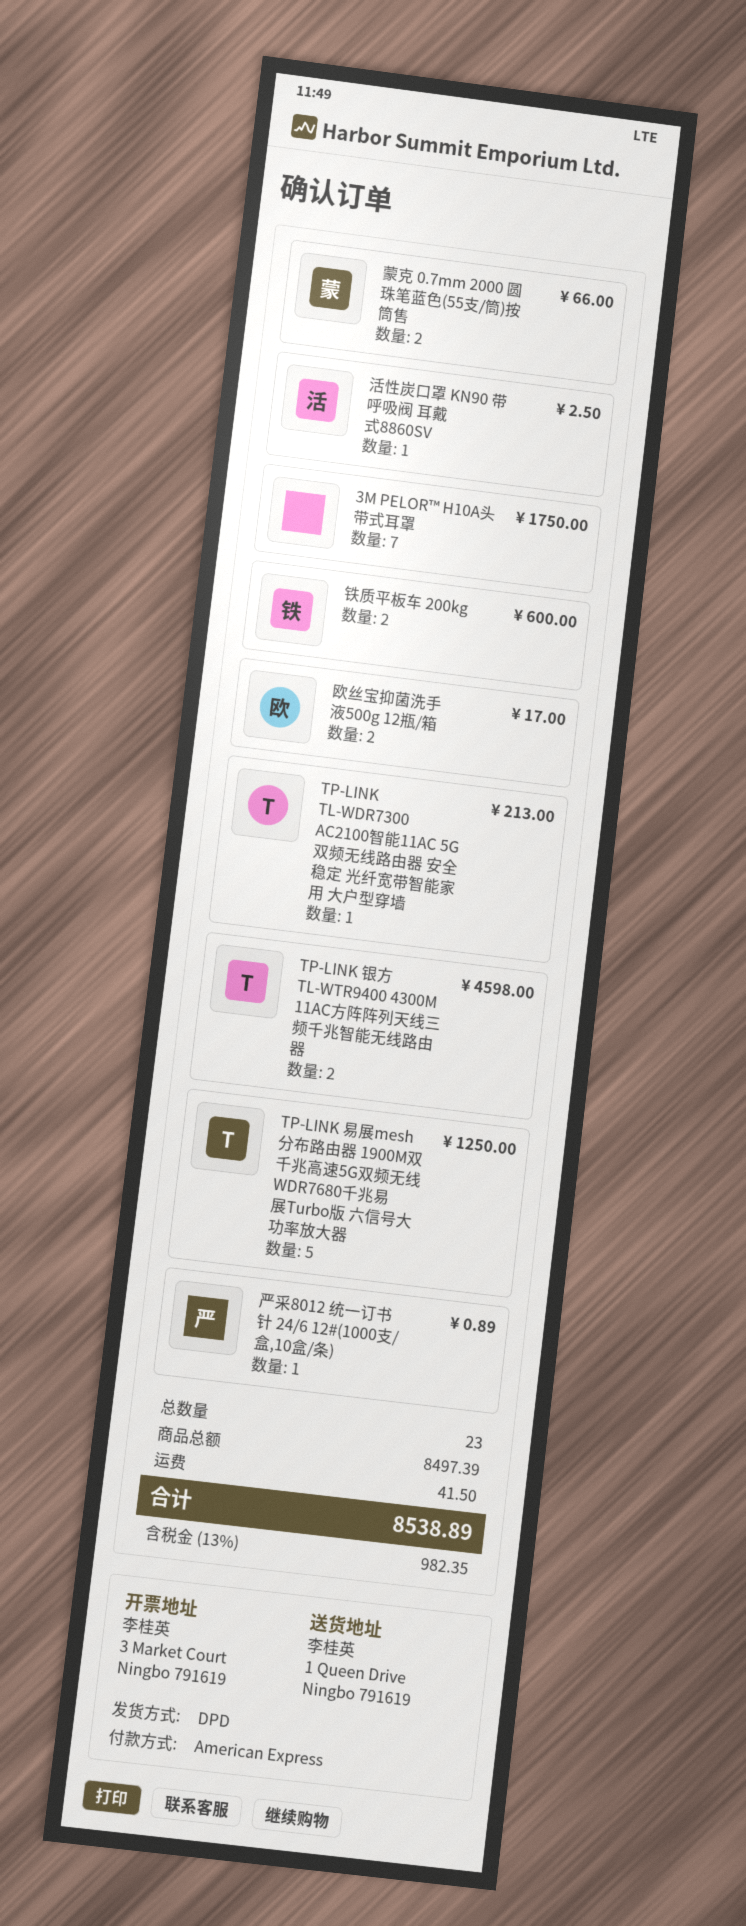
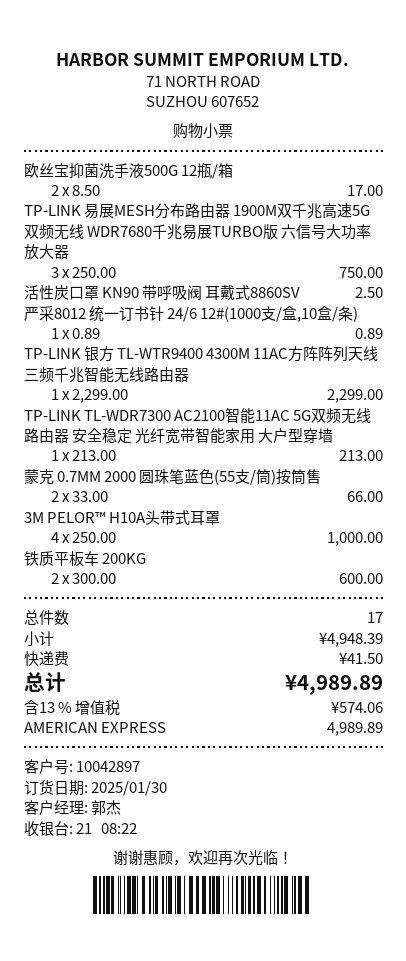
3M PELOR™ H10A头带式耳罩: 7 for 1750.00 -> 4 for 1000.00
TP-LINK 银方 TL-WTR9400 4300M 11AC方阵阵列天线三频千兆智能无线路由器: 2 for 4598.00 -> 1 for 2299.00
TP-LINK 易展mesh分布路由器 1900M双千兆高速5G双频无线 WDR7680千兆易展Turbo版 六信号大功率放大器: 5 for 1250.00 -> 3 for 750.00
total quantity: 23 -> 17
subtotal: 8497.39 -> 4948.39
tax: 13% = 982.35 -> 13% = 574.06
total: 8538.89 -> 4989.89

